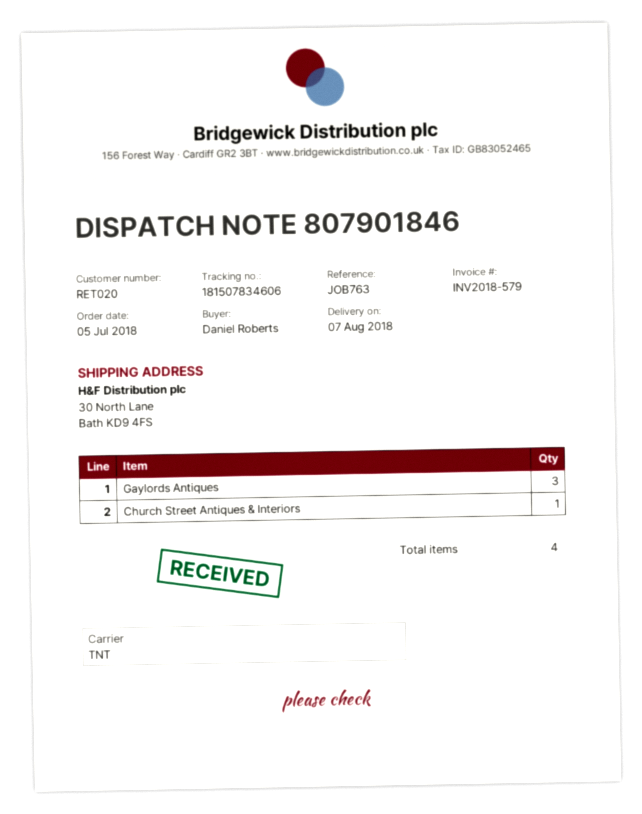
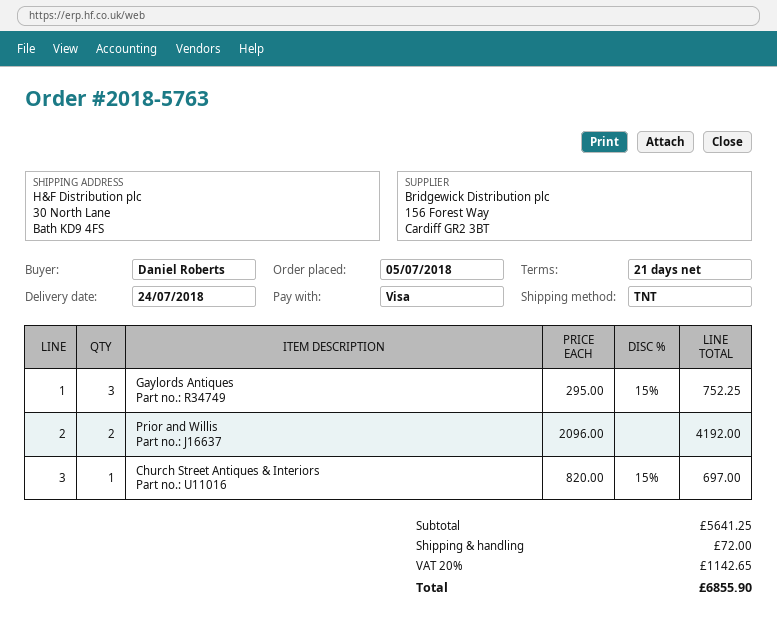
delivery date: 2018-08-07 -> 2018-07-24
Prior and Willis: none -> 2

